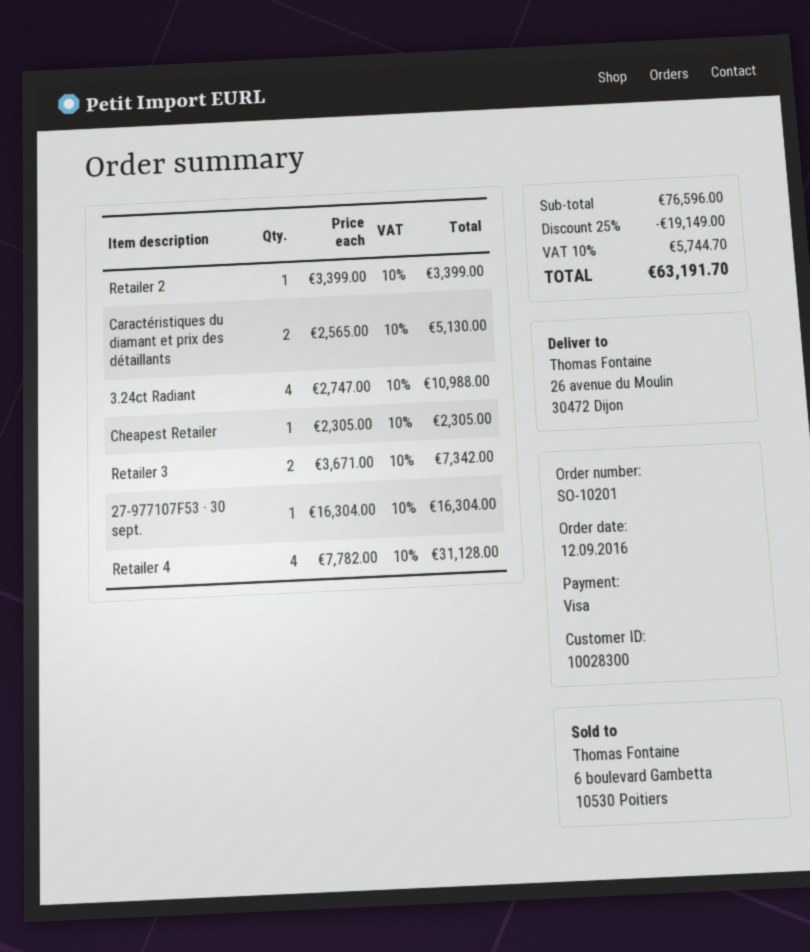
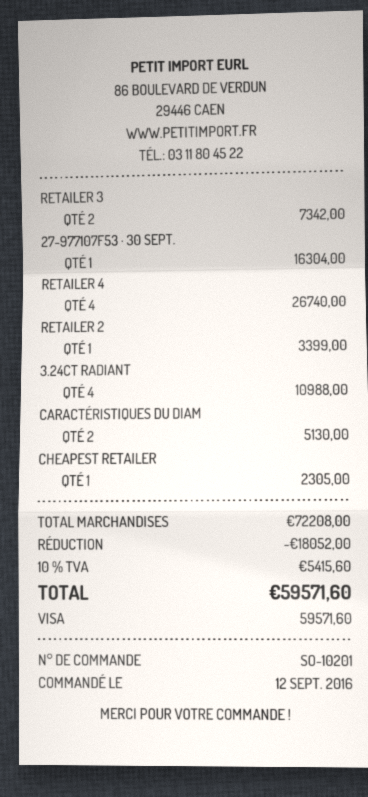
Retailer 4: 4 for 31128.00 -> 4 for 26740.00
subtotal: 76596.00 -> 72208.00
discount: 19149.00 -> 18052.00
tax: 10% = 5744.70 -> 10% = 5415.60
total: 63191.70 -> 59571.60

